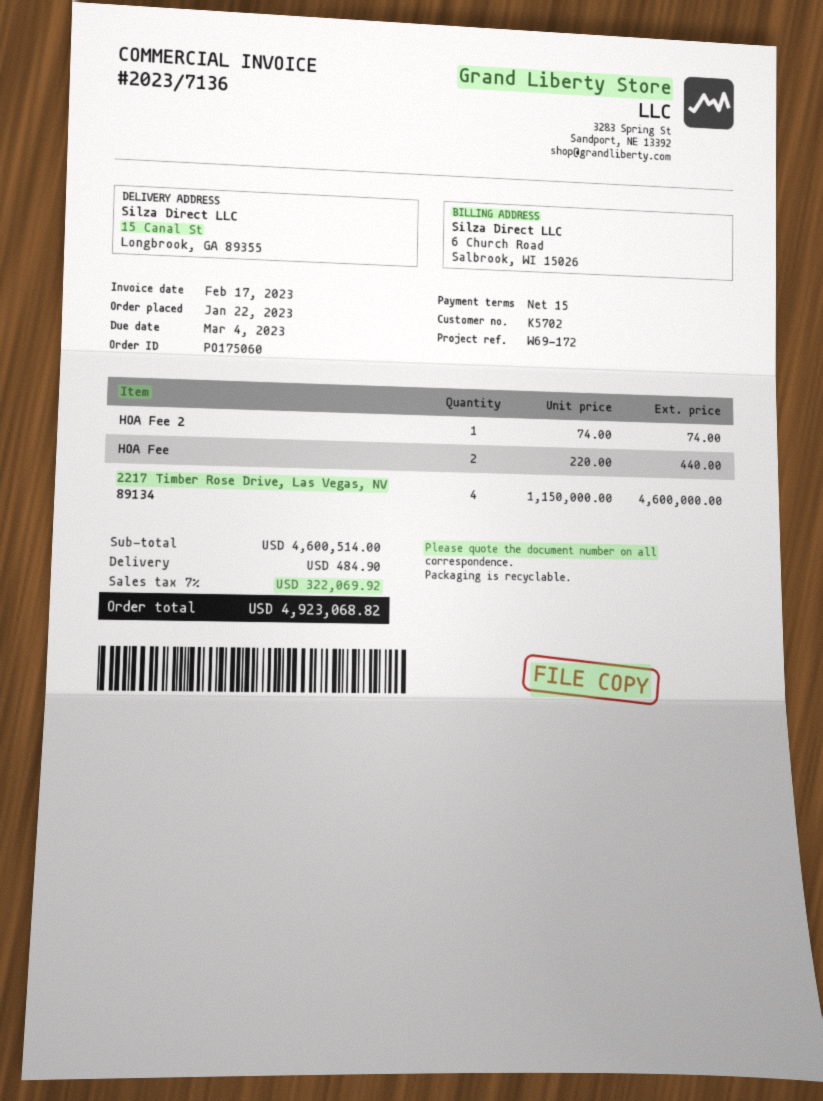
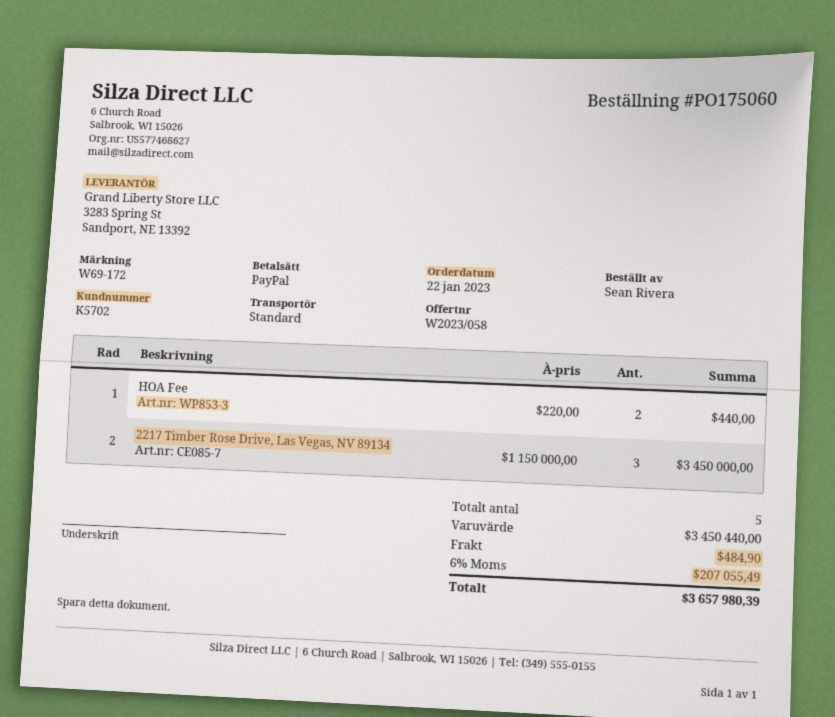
HOA Fee 2: 1 x 74.00 = 74.00 -> none
2217 Timber Rose Drive, Las Vegas, NV 89134: 4 x 1150000.00 = 4600000.00 -> 3 x 1150000.00 = 3450000.00
subtotal: 4600514.00 -> 3450440.00
tax: 7% = 322069.92 -> 6% = 207055.49
total: 4923068.82 -> 3657980.39

